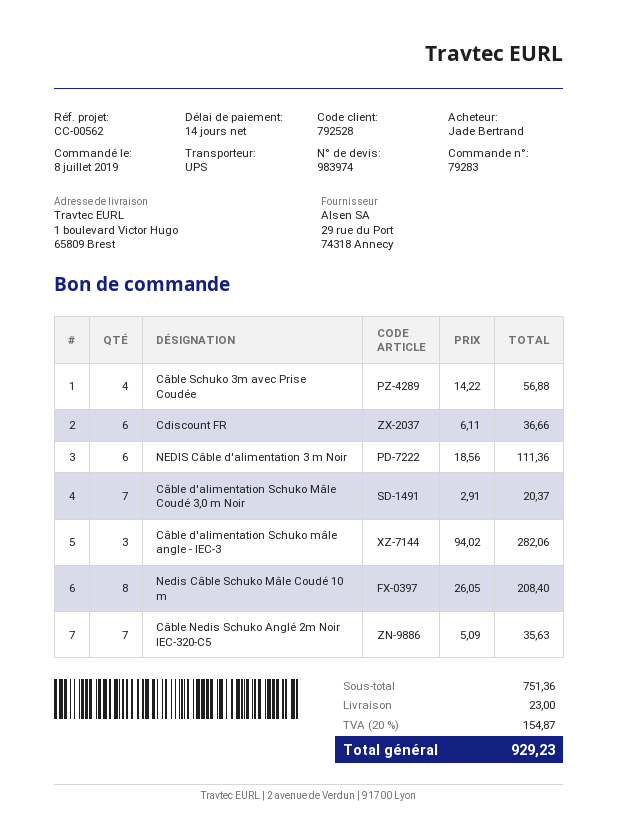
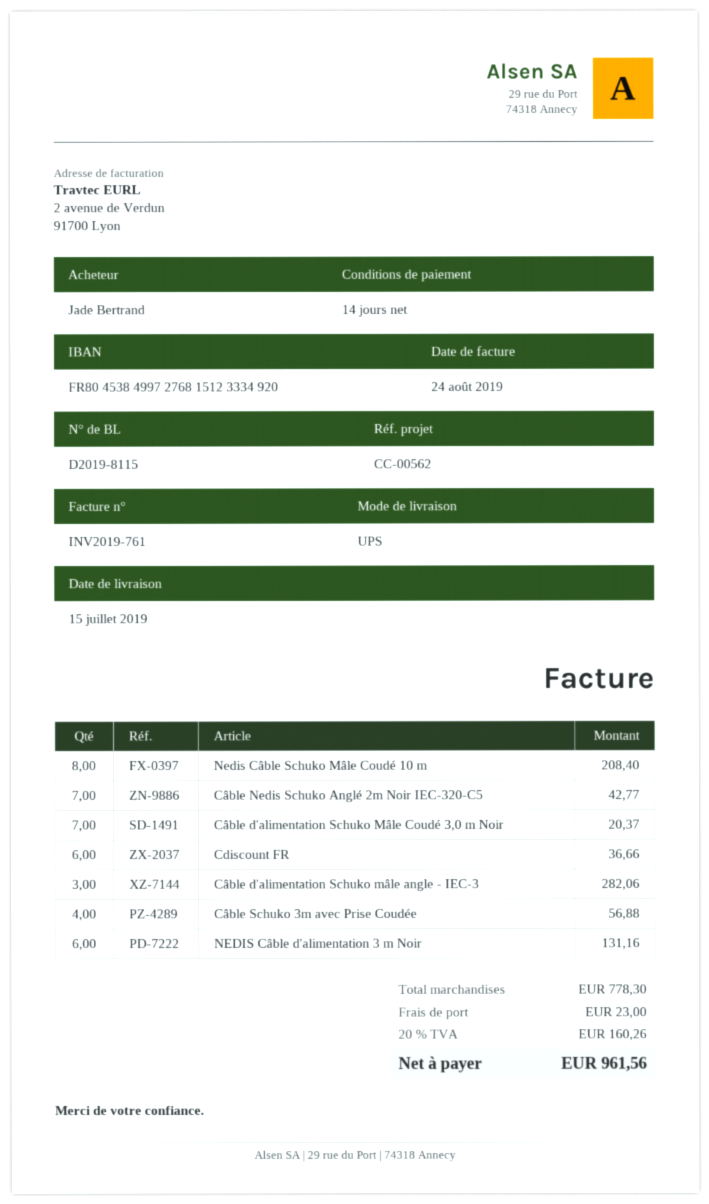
NEDIS Câble d'alimentation 3 m Noir: 6 for 111.36 -> 6 for 131.16
Câble Nedis Schuko Anglé 2m Noir IEC-320-C5: 7 for 35.63 -> 7 for 42.77
subtotal: 751.36 -> 778.30
tax: 20% = 154.87 -> 20% = 160.26
total: 929.23 -> 961.56

